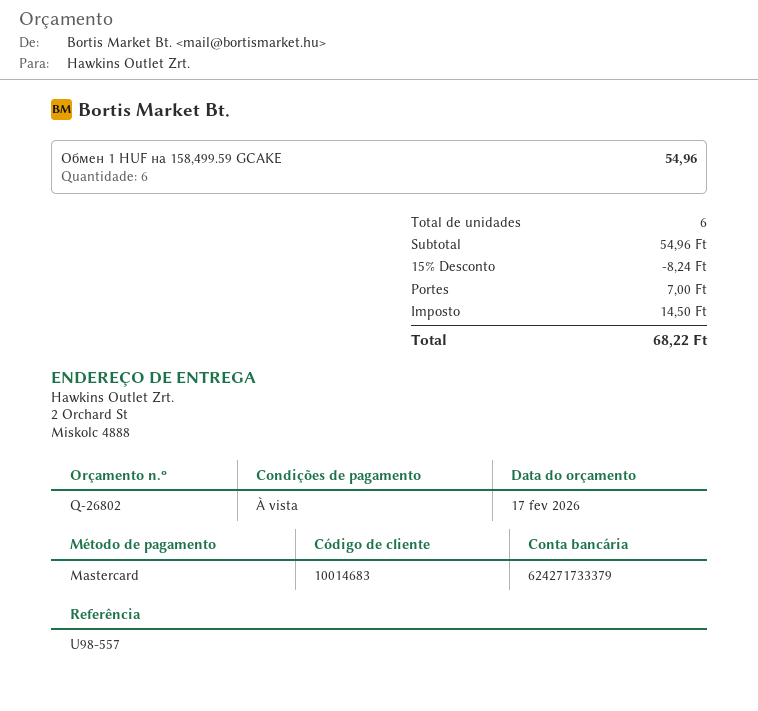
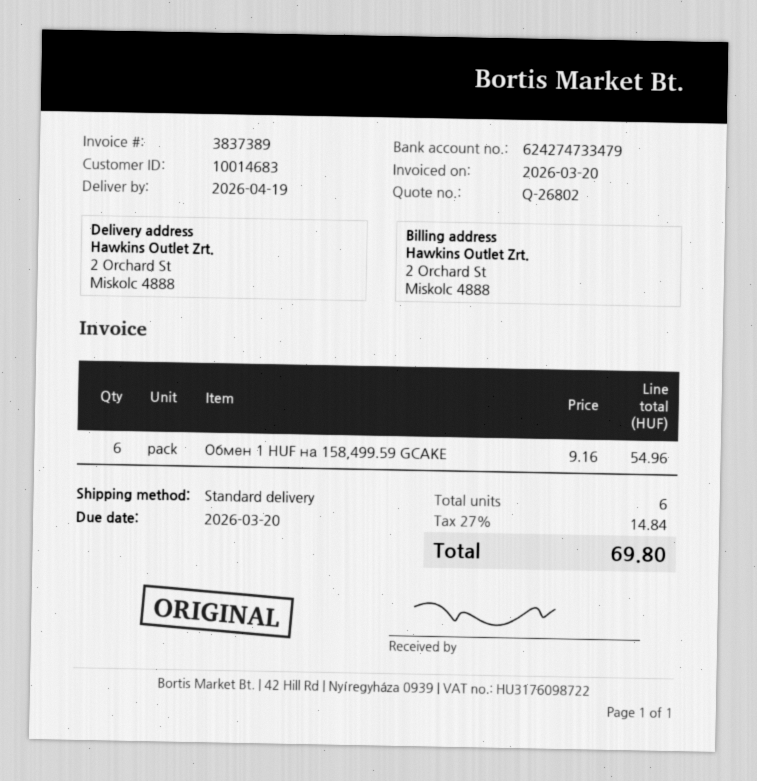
bank account: 624271733379 -> 624274733479
discount: 15% = 8.24 -> none
shipping: 7.00 -> none
tax: 14.50 -> 14.84
total: 68.22 -> 69.80

